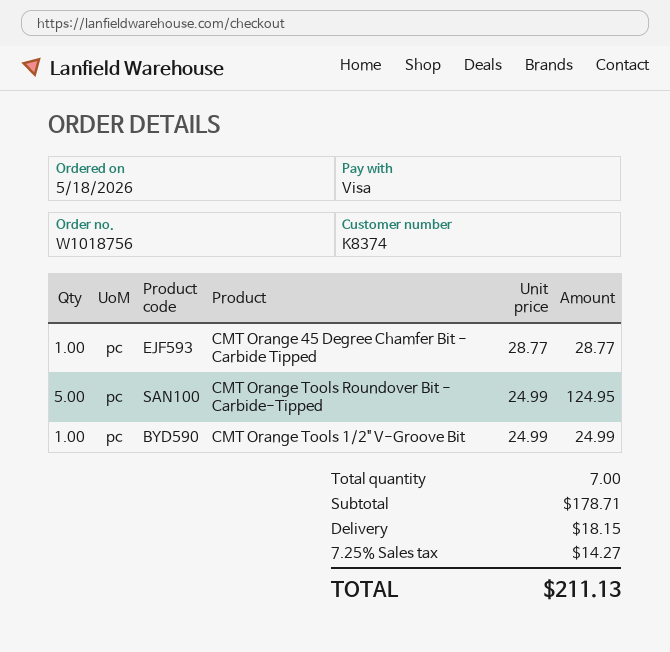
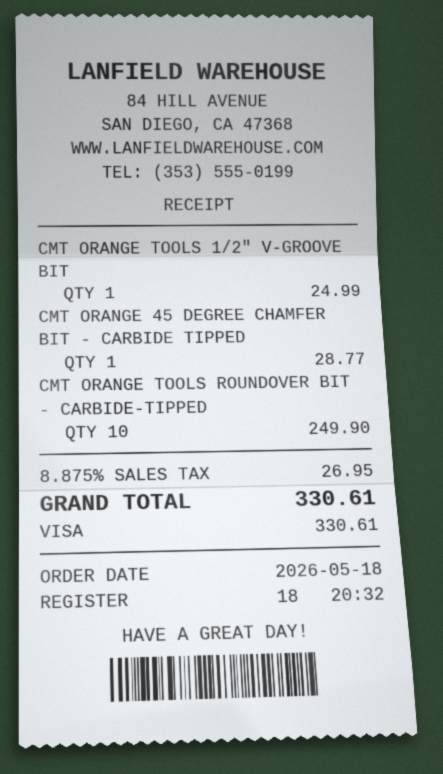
CMT Orange Tools Roundover Bit - Carbide-Tipped: 5 for 124.95 -> 10 for 249.90
shipping: 18.15 -> none
tax: 7.25% = 14.27 -> 8.875% = 26.95
total: 211.13 -> 330.61

